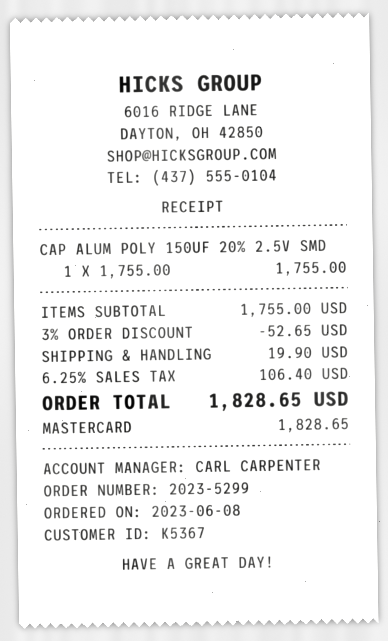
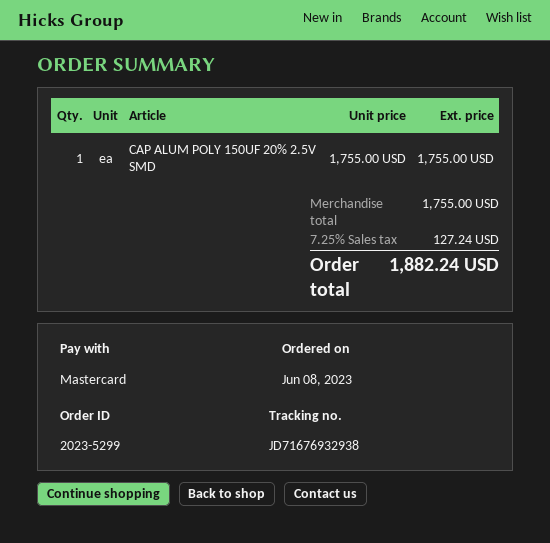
discount: 3% = 52.65 -> none
shipping: 19.90 -> none
tax: 6.25% = 106.40 -> 7.25% = 127.24
total: 1828.65 -> 1882.24

